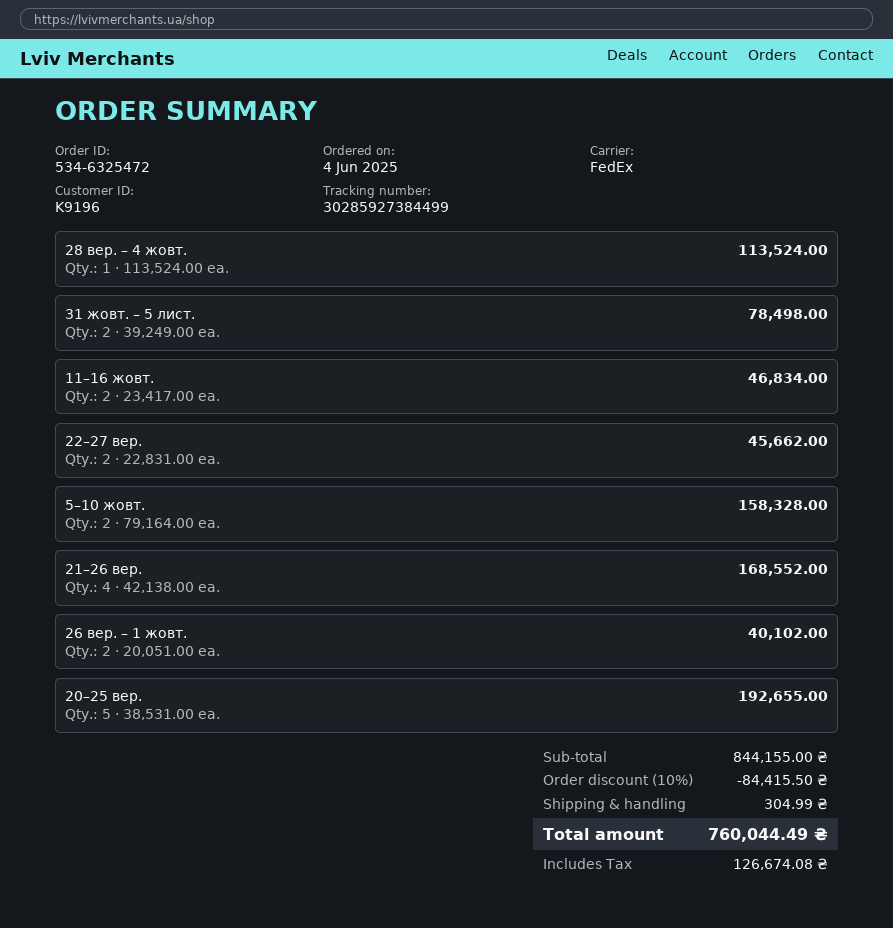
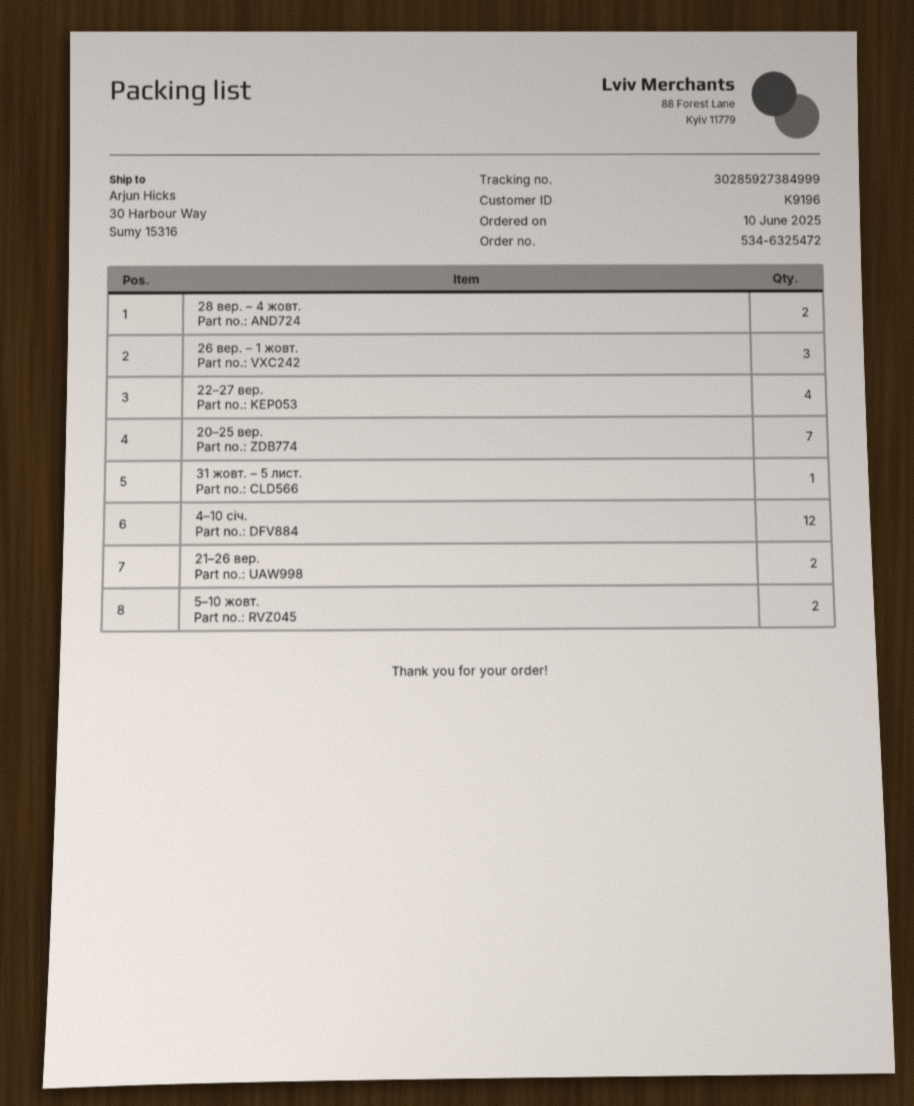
order date: 2025-06-04 -> 2025-06-10
tracking number: 30285927384499 -> 30285927384999
28 вер. – 4 жовт.: 1 -> 2
31 жовт. – 5 лист.: 2 -> 1
11–16 жовт.: 2 -> none
22–27 вер.: 2 -> 4
21–26 вер.: 4 -> 2
26 вер. – 1 жовт.: 2 -> 3
20–25 вер.: 5 -> 7
4–10 січ.: none -> 12

